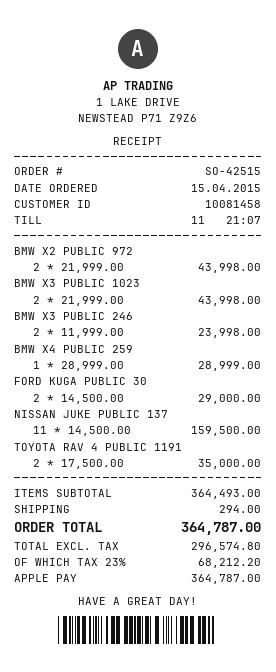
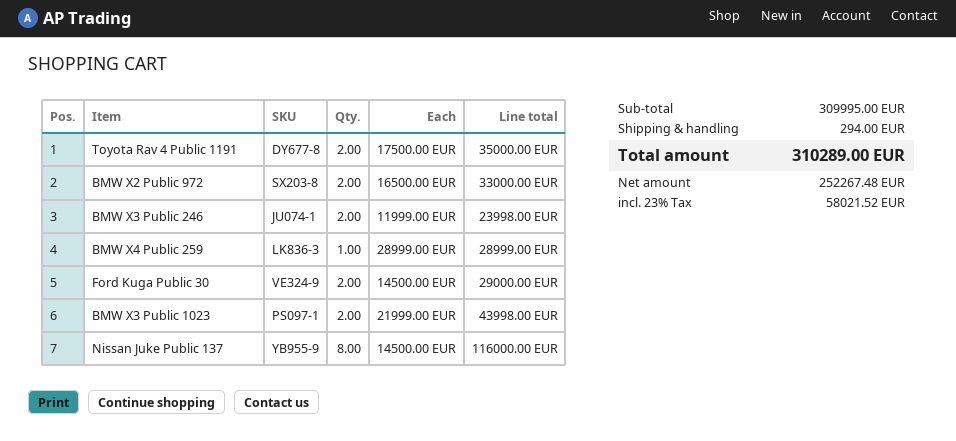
BMW X2 PUBLIC 972: 2 x 21999.00 = 43998.00 -> 2 x 16500.00 = 33000.00
NISSAN JUKE PUBLIC 137: 11 x 14500.00 = 159500.00 -> 8 x 14500.00 = 116000.00
subtotal: 364493.00 -> 309995.00
net: 296574.80 -> 252267.48
tax: 23% = 68212.20 -> 23% = 58021.52
total: 364787.00 -> 310289.00

